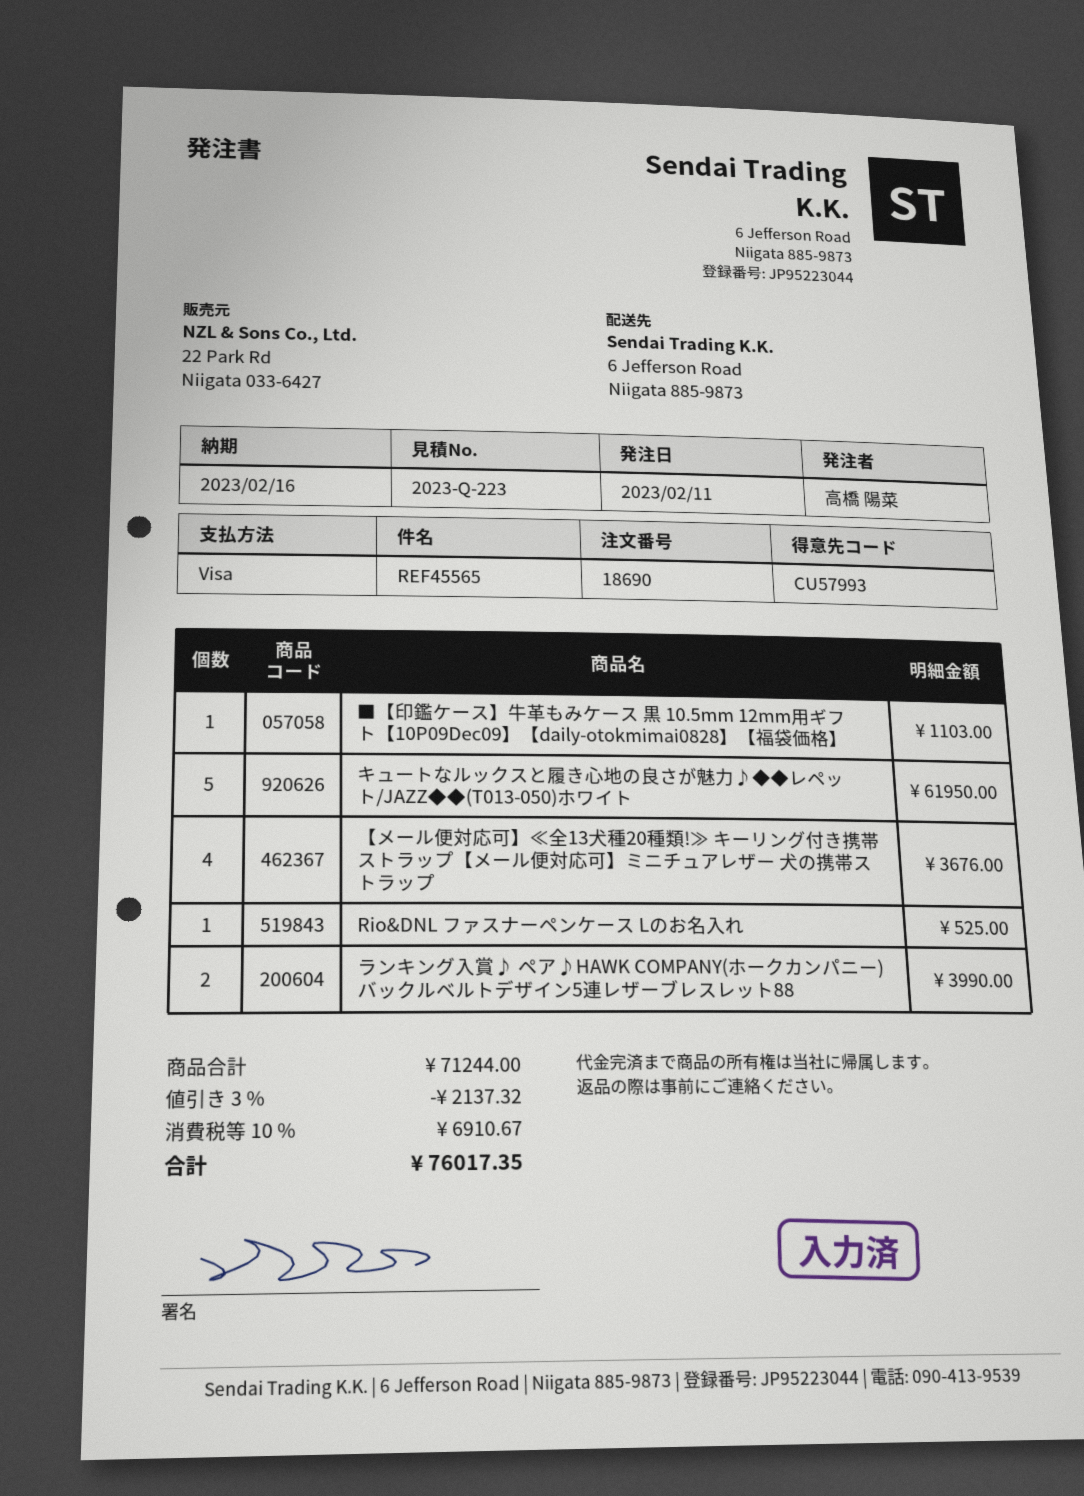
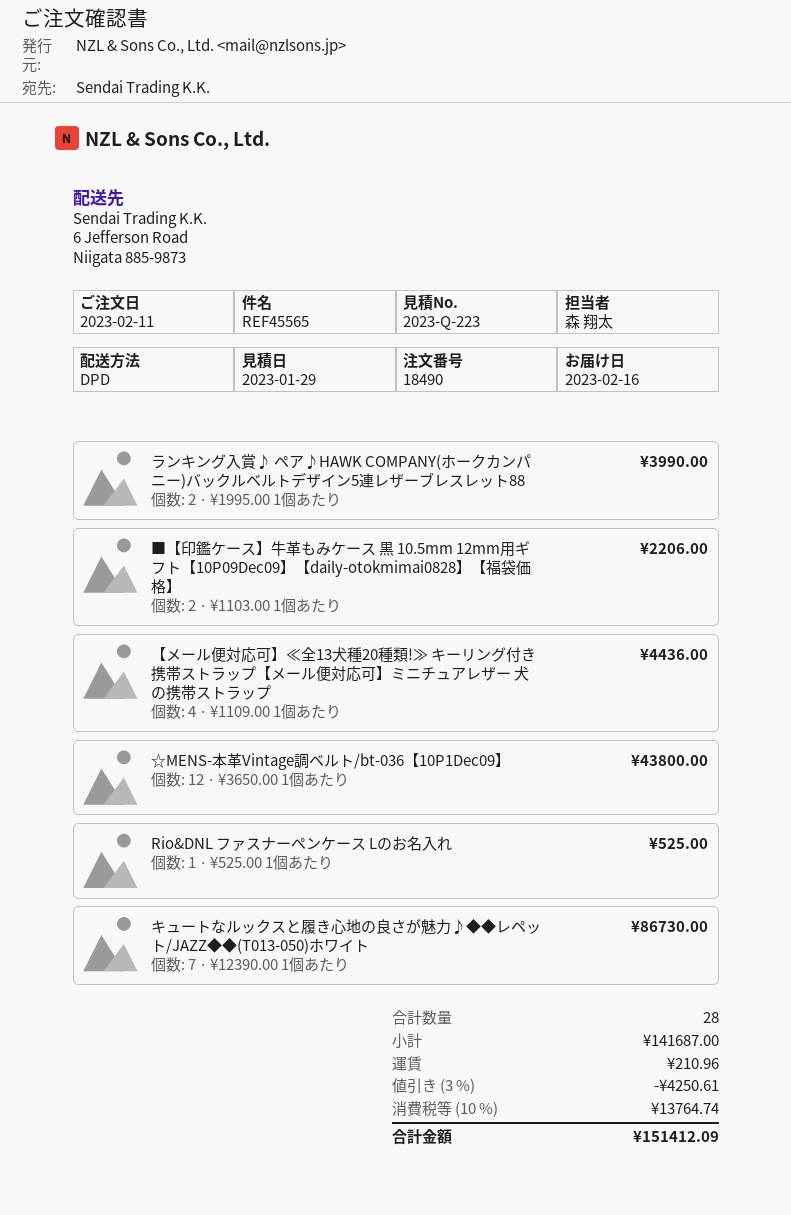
order number: 18690 -> 18490
■【印鑑ケース】牛革もみケース 黒 10.5mm 12mm用ギフト【10P09Dec09】【daily-otokmimai0828】【福袋価格】: 1 for 1103.00 -> 2 for 2206.00
キュートなルックスと履き心地の良さが魅力♪◆◆レペット/JAZZ◆◆(T013-050)ホワイト: 5 for 61950.00 -> 7 for 86730.00
【メール便対応可】≪全13犬種20種類!≫ キーリング付き携帯ストラップ【メール便対応可】ミニチュアレザー 犬の携帯ストラップ: 4 for 3676.00 -> 4 for 4436.00
☆MENS-本革Vintage調ベルト/bt-036【10P1Dec09】: none -> 12 for 43800.00
subtotal: 71244.00 -> 141687.00
discount: 3% = 2137.32 -> 3% = 4250.61
shipping: none -> 210.96
tax: 10% = 6910.67 -> 10% = 13764.74
total: 76017.35 -> 151412.09

